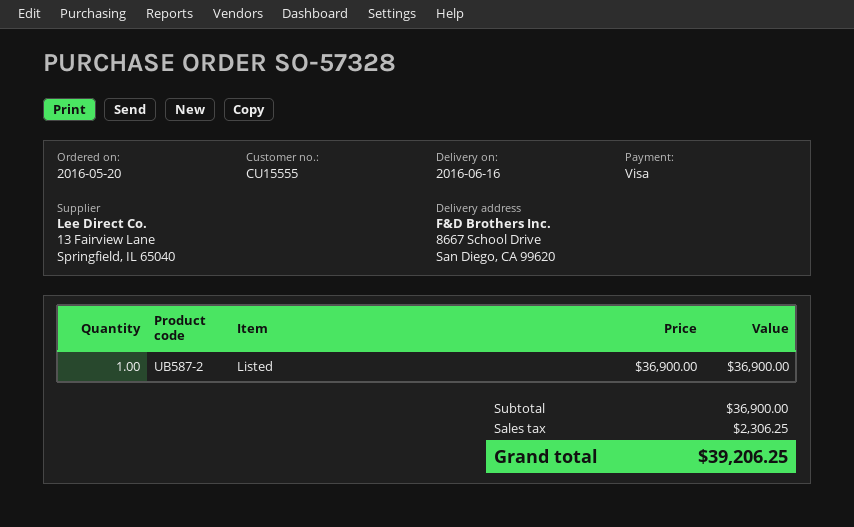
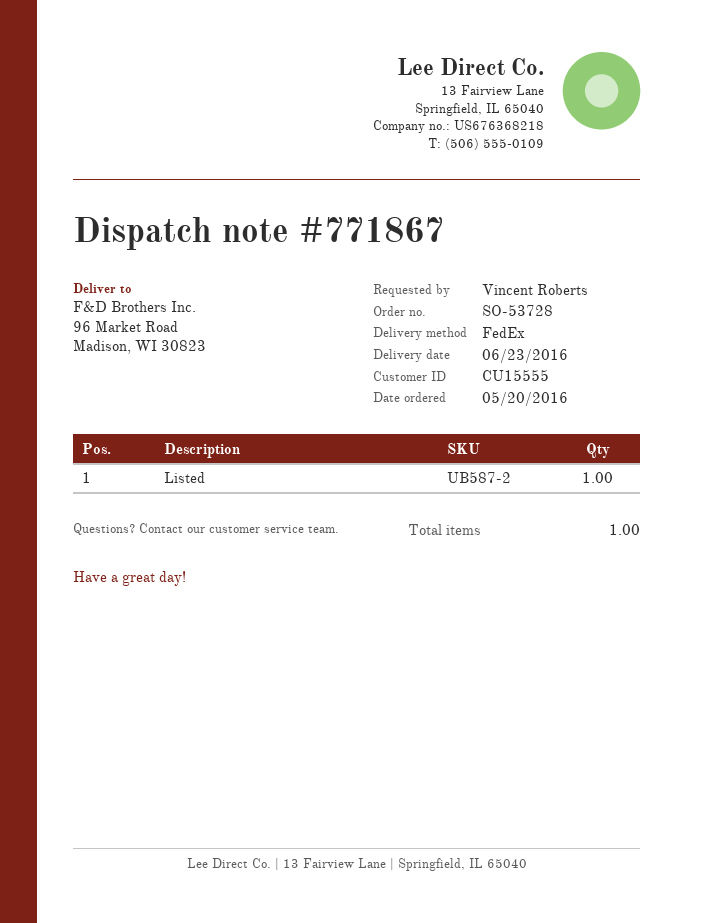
order number: SO-57328 -> SO-53728
delivery date: 2016-06-16 -> 2016-06-23
ship to: 8667 School Drive, San Diego, CA 99620 -> 96 Market Road, Madison, WI 30823

